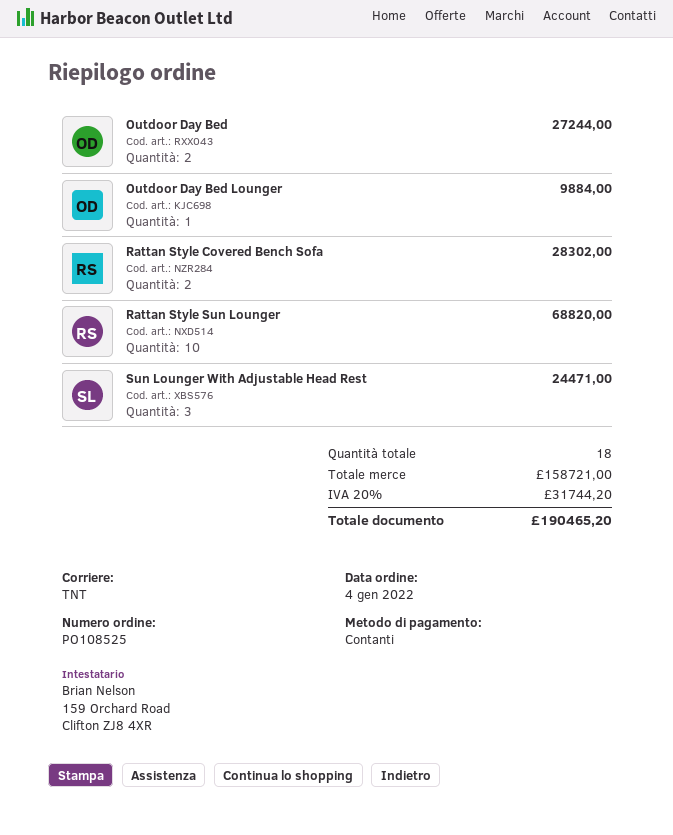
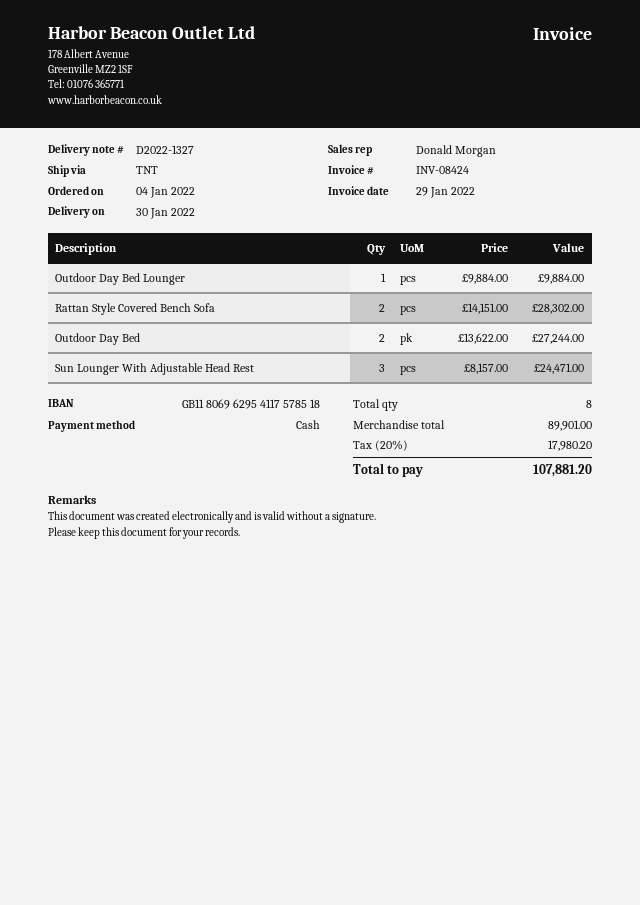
Rattan Style Sun Lounger: 10 for 68820.00 -> none
total quantity: 18 -> 8
subtotal: 158721.00 -> 89901.00
tax: 20% = 31744.20 -> 20% = 17980.20
total: 190465.20 -> 107881.20

